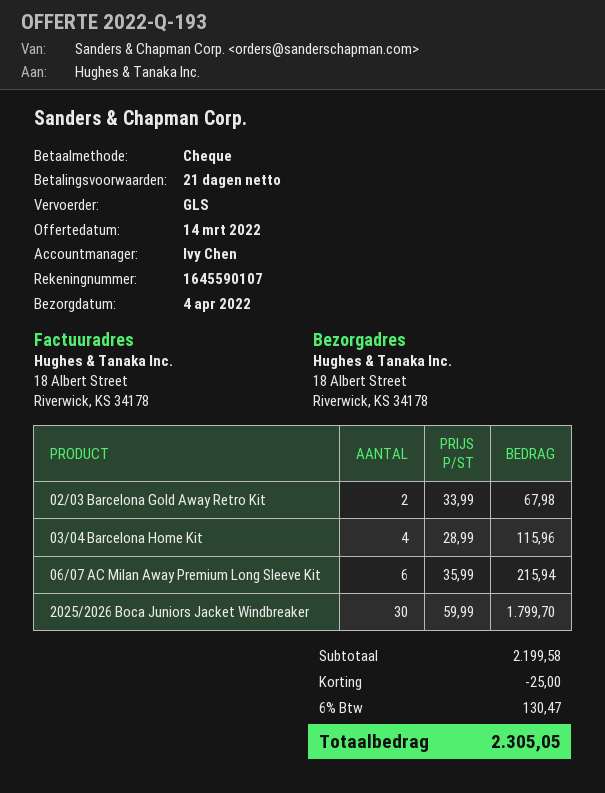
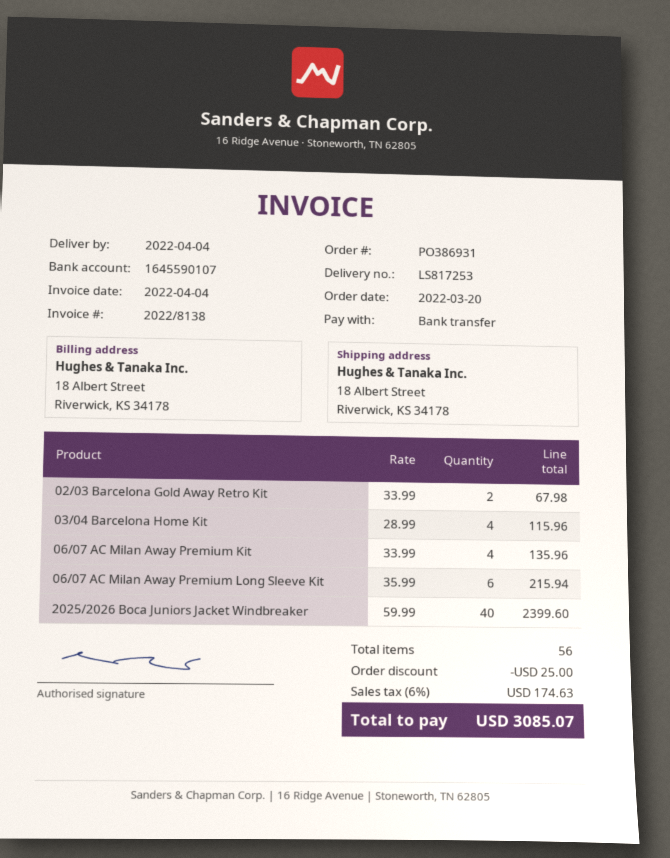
payment method: cheque -> bank transfer
2025/2026 Boca Juniors Jacket Windbreaker: 30 x 59.99 = 1799.70 -> 40 x 59.99 = 2399.60
06/07 AC Milan Away Premium Kit: none -> 4 x 33.99 = 135.96
tax: 6% = 130.47 -> 6% = 174.63
total: 2305.05 -> 3085.07

